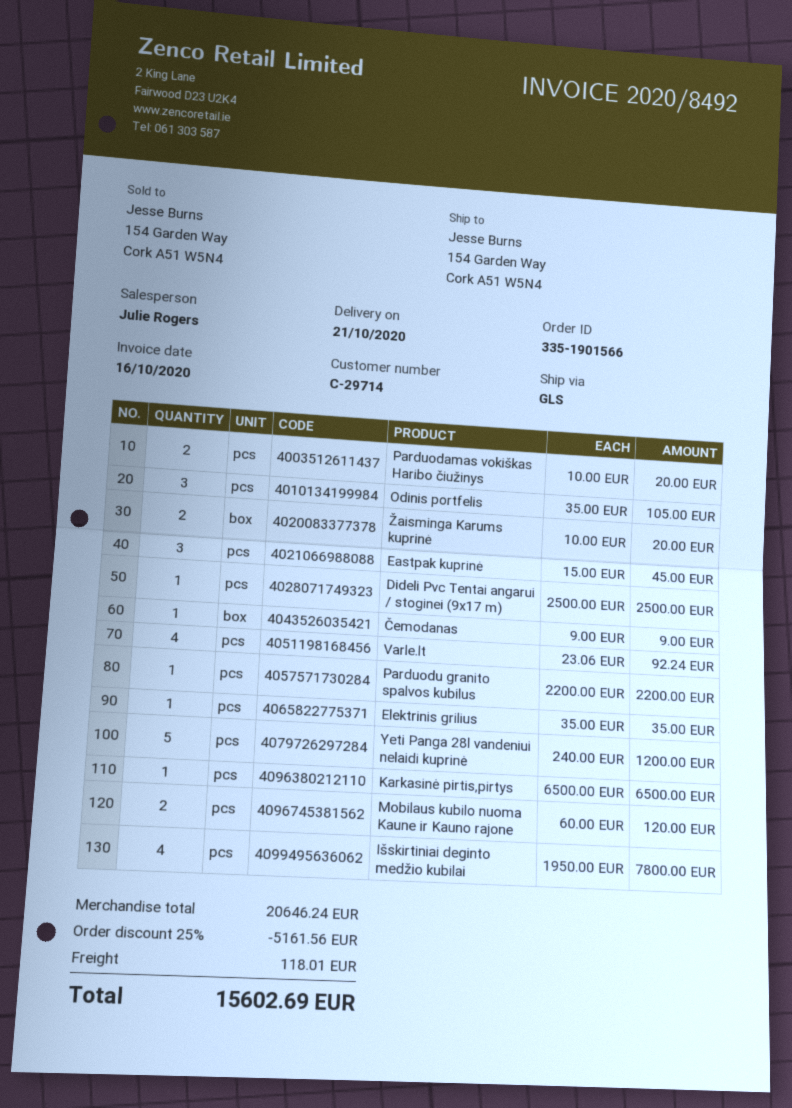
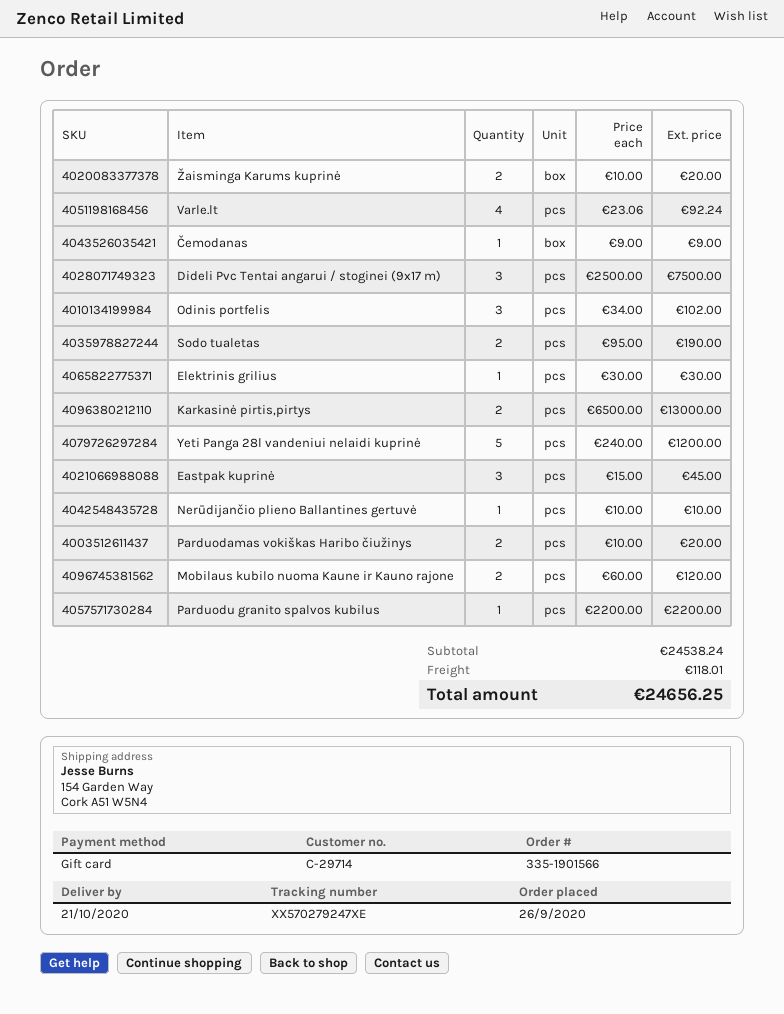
Odinis portfelis: 3 x 35.00 = 105.00 -> 3 x 34.00 = 102.00
Dideli Pvc Tentai angarui / stoginei (9x17 m): 1 x 2500.00 = 2500.00 -> 3 x 2500.00 = 7500.00
Elektrinis grilius: 1 x 35.00 = 35.00 -> 1 x 30.00 = 30.00
Karkasinė pirtis,pirtys: 1 x 6500.00 = 6500.00 -> 2 x 6500.00 = 13000.00
Išskirtiniai deginto medžio kubilai: 4 x 1950.00 = 7800.00 -> none
Sodo tualetas: none -> 2 x 95.00 = 190.00
Nerūdijančio plieno Ballantines gertuvė: none -> 1 x 10.00 = 10.00
subtotal: 20646.24 -> 24538.24
discount: 25% = 5161.56 -> none
total: 15602.69 -> 24656.25

